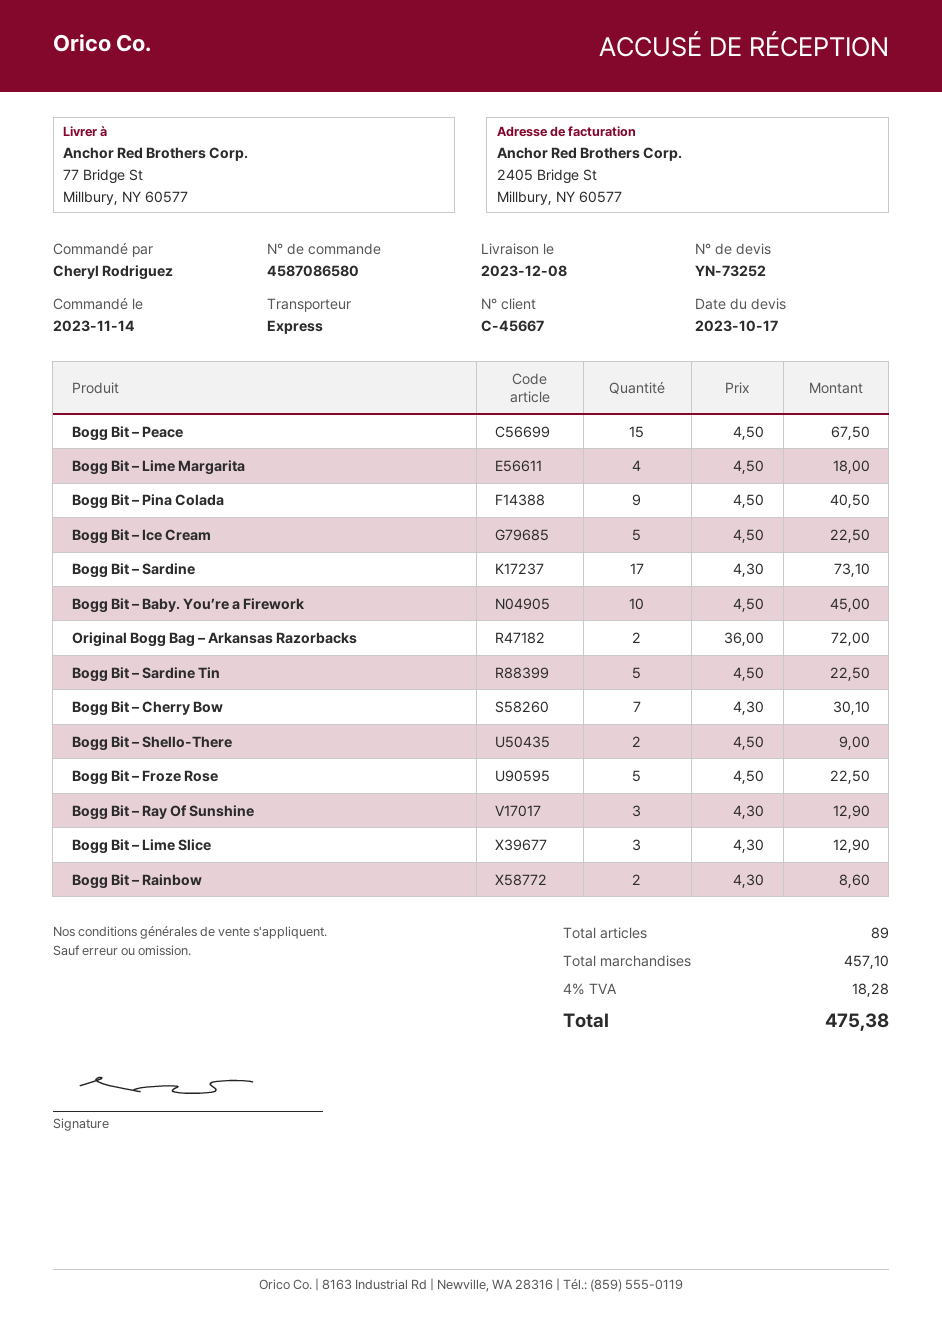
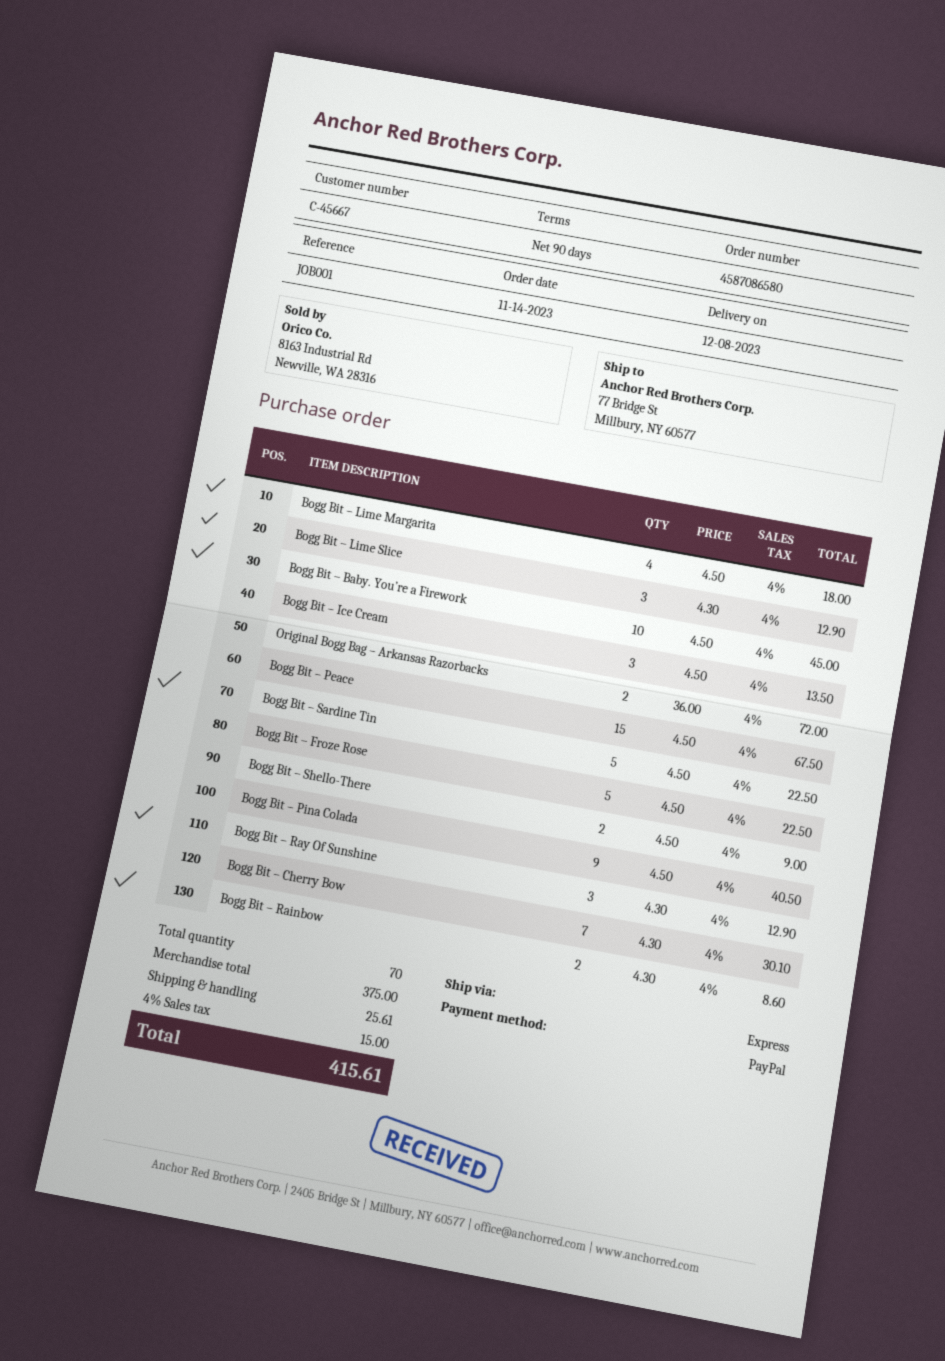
Bogg Bit – Ice Cream: 5 x 4.50 = 22.50 -> 3 x 4.50 = 13.50
Bogg Bit – Sardine: 17 x 4.30 = 73.10 -> none
total quantity: 89 -> 70
subtotal: 457.10 -> 375.00
shipping: none -> 25.61
tax: 4% = 18.28 -> 4% = 15.00
total: 475.38 -> 415.61

